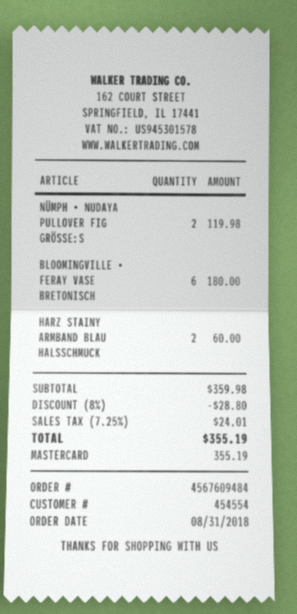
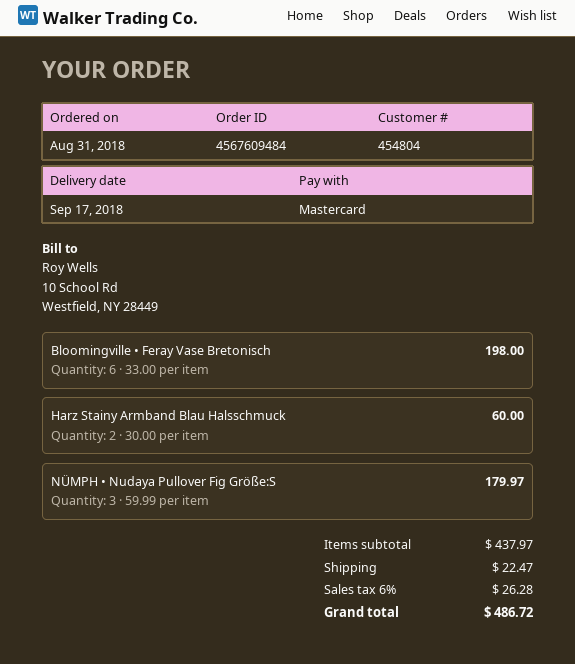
customer number: 454554 -> 454804
NÜMPH • NUDAYA PULLOVER FIG GRÖSSE:S: 2 for 119.98 -> 3 for 179.97
BLOOMINGVILLE • FERAY VASE BRETONISCH: 6 for 180.00 -> 6 for 198.00
subtotal: 359.98 -> 437.97
discount: 8% = 28.80 -> none
shipping: none -> 22.47
tax: 7.25% = 24.01 -> 6% = 26.28
total: 355.19 -> 486.72

